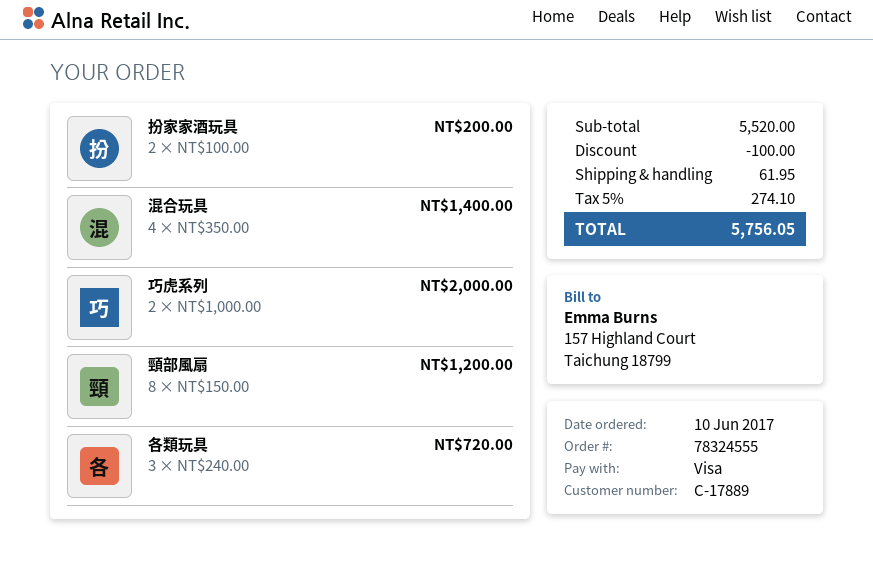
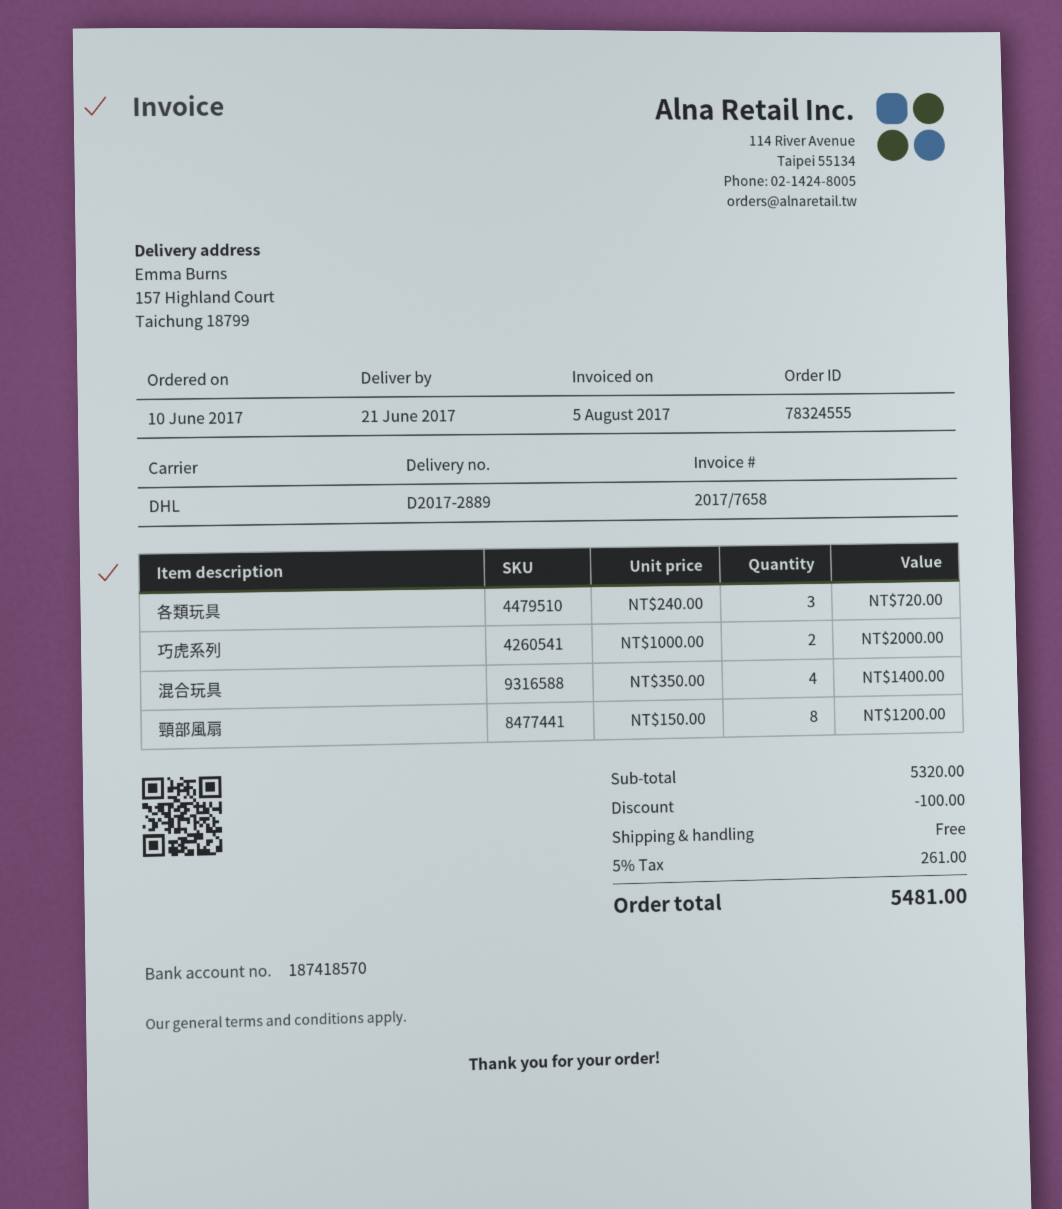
扮家家酒玩具: 2 x 100.00 = 200.00 -> none
subtotal: 5520.00 -> 5320.00
shipping: 61.95 -> 0.00
tax: 5% = 274.10 -> 5% = 261.00
total: 5756.05 -> 5481.00

